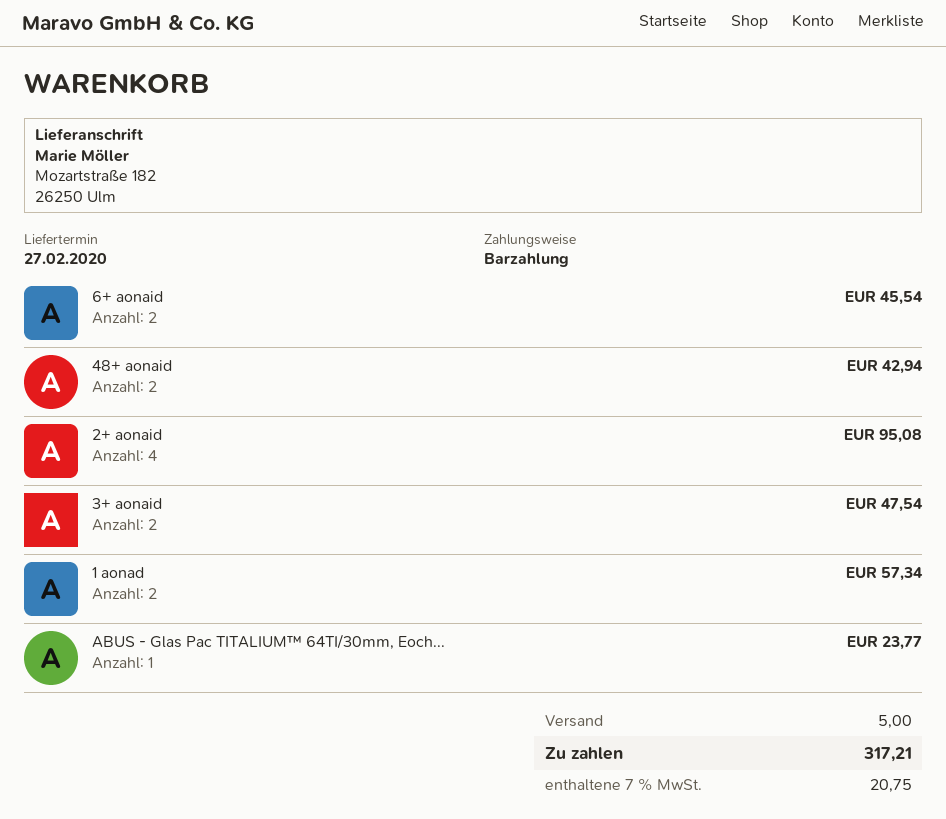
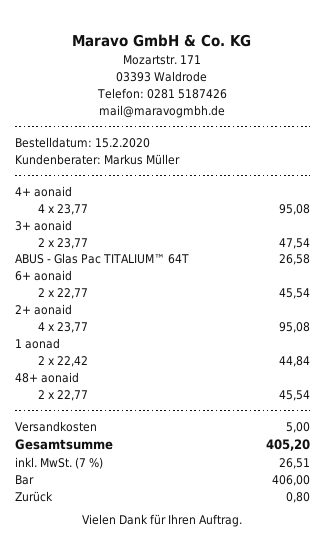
48+ aonaid: 2 for 42.94 -> 2 for 45.54
1 aonad: 2 for 57.34 -> 2 for 44.84
ABUS - Glas Pac TITALIUM™ 64TI/30mm, Eoch...: 1 for 23.77 -> 1 for 26.58
4+ aonaid: none -> 4 for 95.08
tax: 7% = 20.75 -> 7% = 26.51
total: 317.21 -> 405.20

